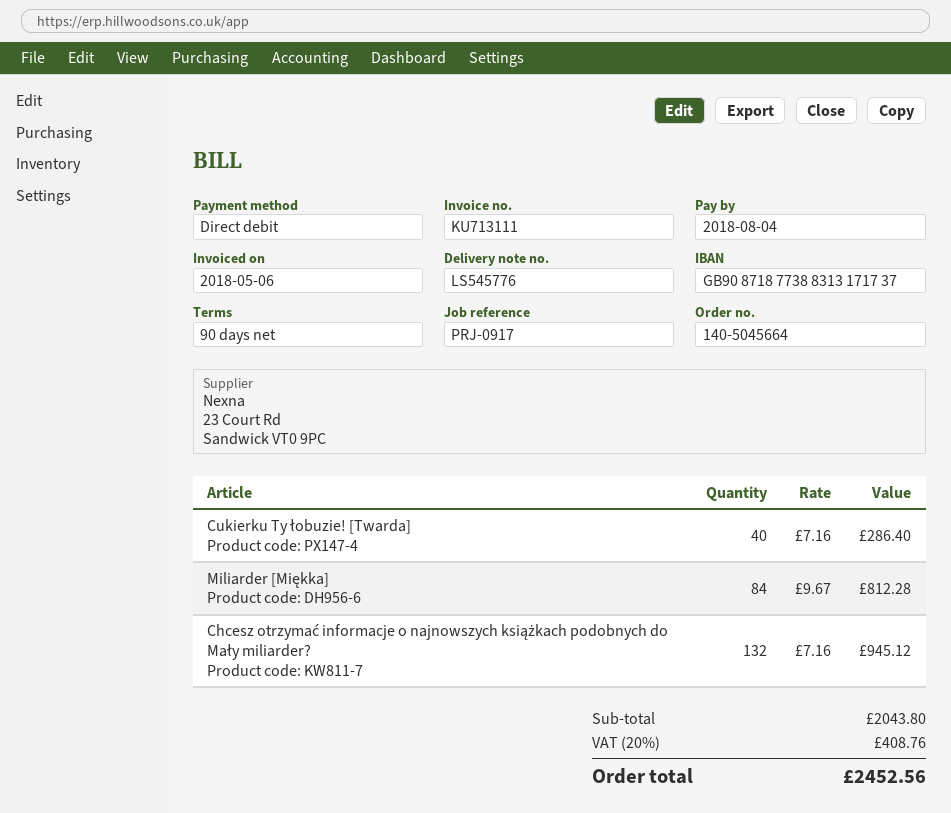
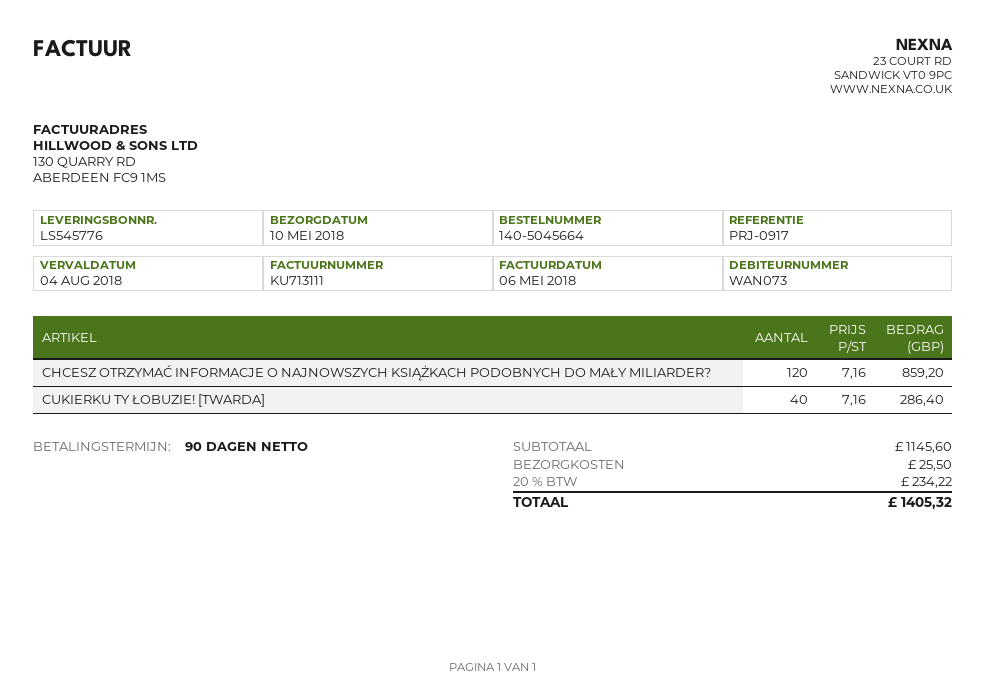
Miliarder [Miękka]: 84 x 9.67 = 812.28 -> none
Chcesz otrzymać informacje o najnowszych książkach podobnych do Mały miliarder?: 132 x 7.16 = 945.12 -> 120 x 7.16 = 859.20
subtotal: 2043.80 -> 1145.60
shipping: none -> 25.50
tax: 20% = 408.76 -> 20% = 234.22
total: 2452.56 -> 1405.32

